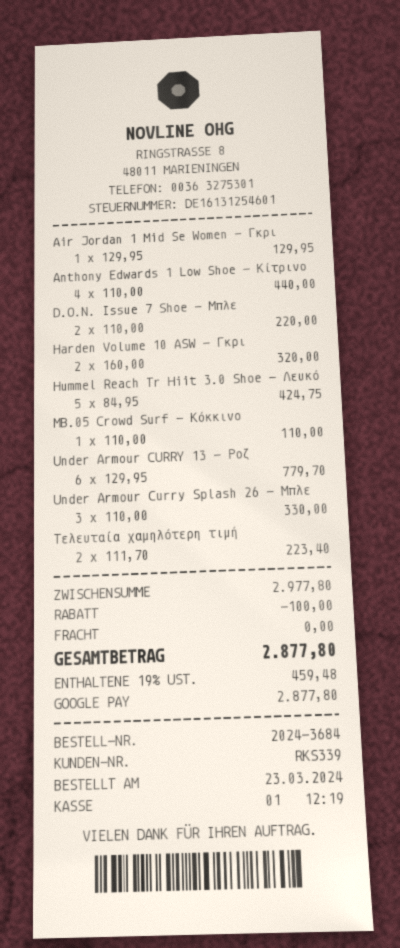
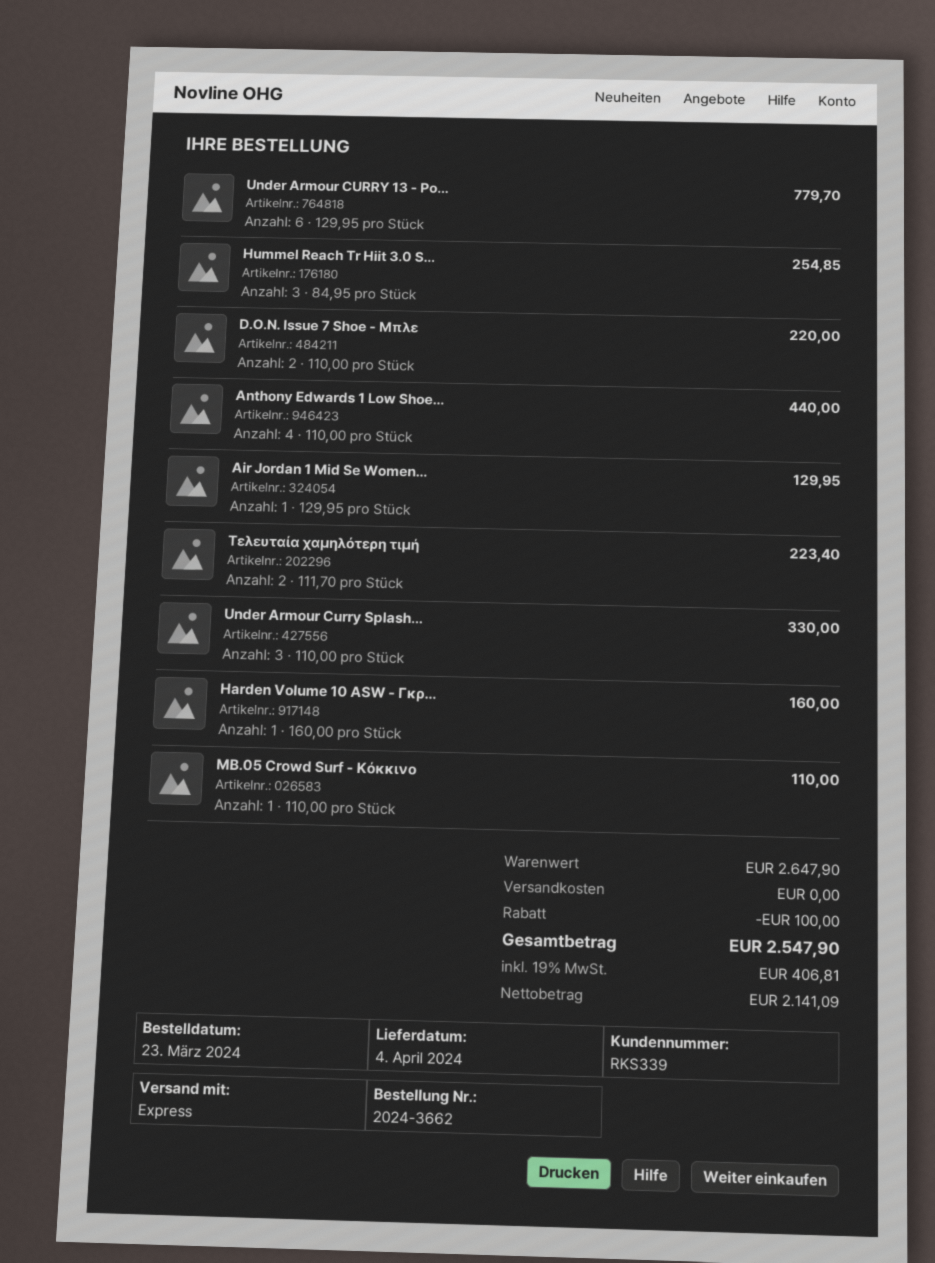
order number: 2024-3684 -> 2024-3662
Harden Volume 10 ASW - Γκρι: 2 x 160.00 = 320.00 -> 1 x 160.00 = 160.00
Hummel Reach Tr Hiit 3.0 Shoe - Λευκό: 5 x 84.95 = 424.75 -> 3 x 84.95 = 254.85
subtotal: 2977.80 -> 2647.90
tax: 19% = 459.48 -> 19% = 406.81
total: 2877.80 -> 2547.90

